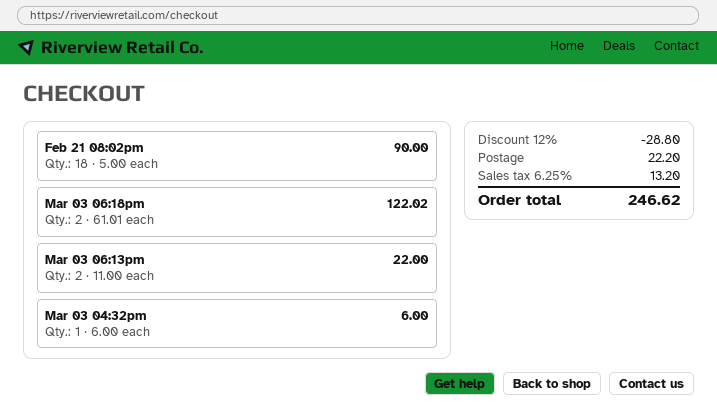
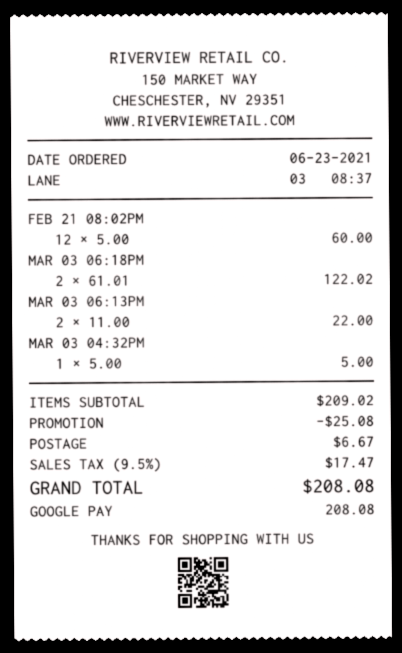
Feb 21 08:02pm: 18 x 5.00 = 90.00 -> 12 x 5.00 = 60.00
Mar 03 04:32pm: 1 x 6.00 = 6.00 -> 1 x 5.00 = 5.00
discount: 28.80 -> 25.08
shipping: 22.20 -> 6.67
tax: 6.25% = 13.20 -> 9.5% = 17.47
total: 246.62 -> 208.08

